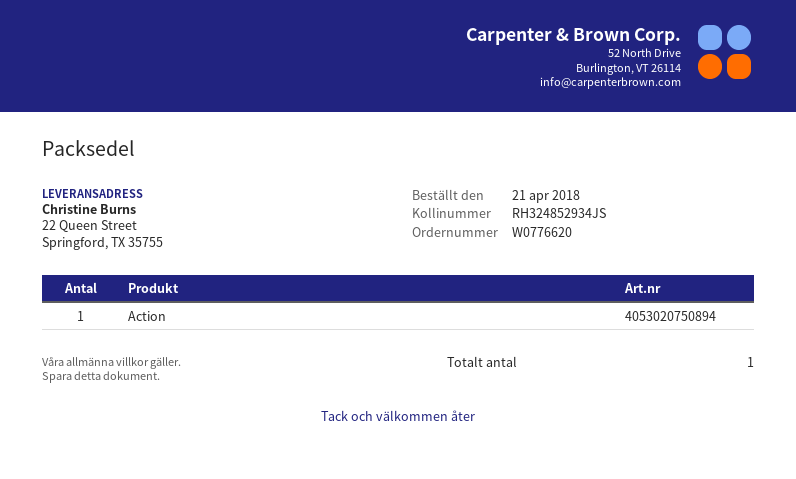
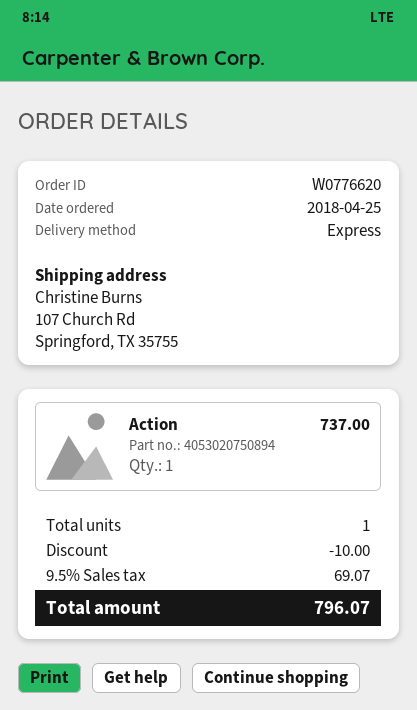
order date: 2018-04-21 -> 2018-04-25
ship to: 22 Queen Street, Springford, TX 35755 -> 107 Church Rd, Springford, TX 35755

